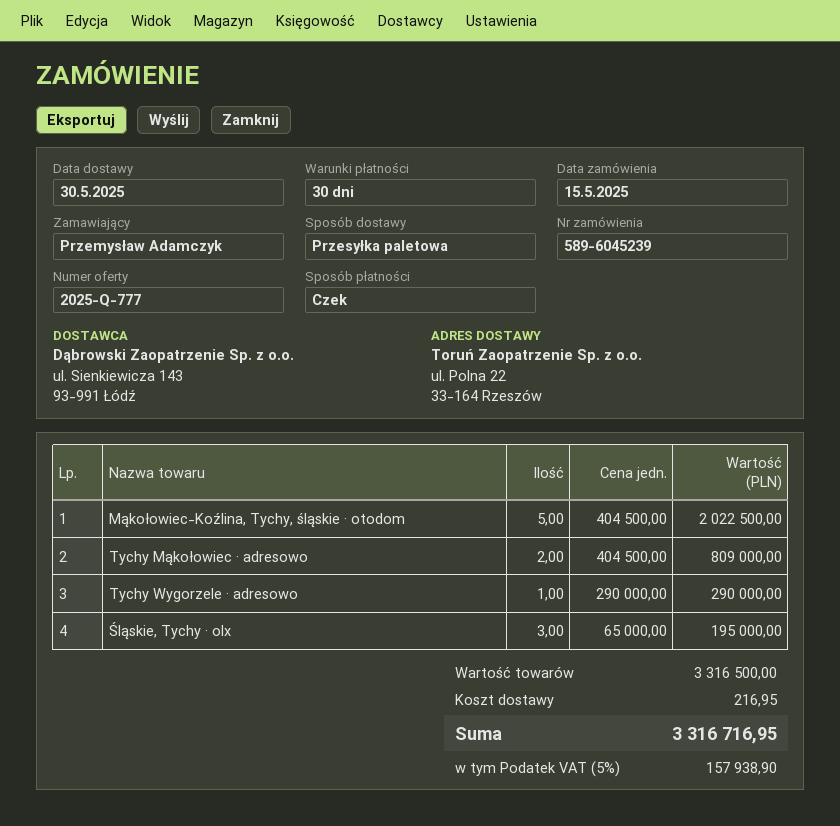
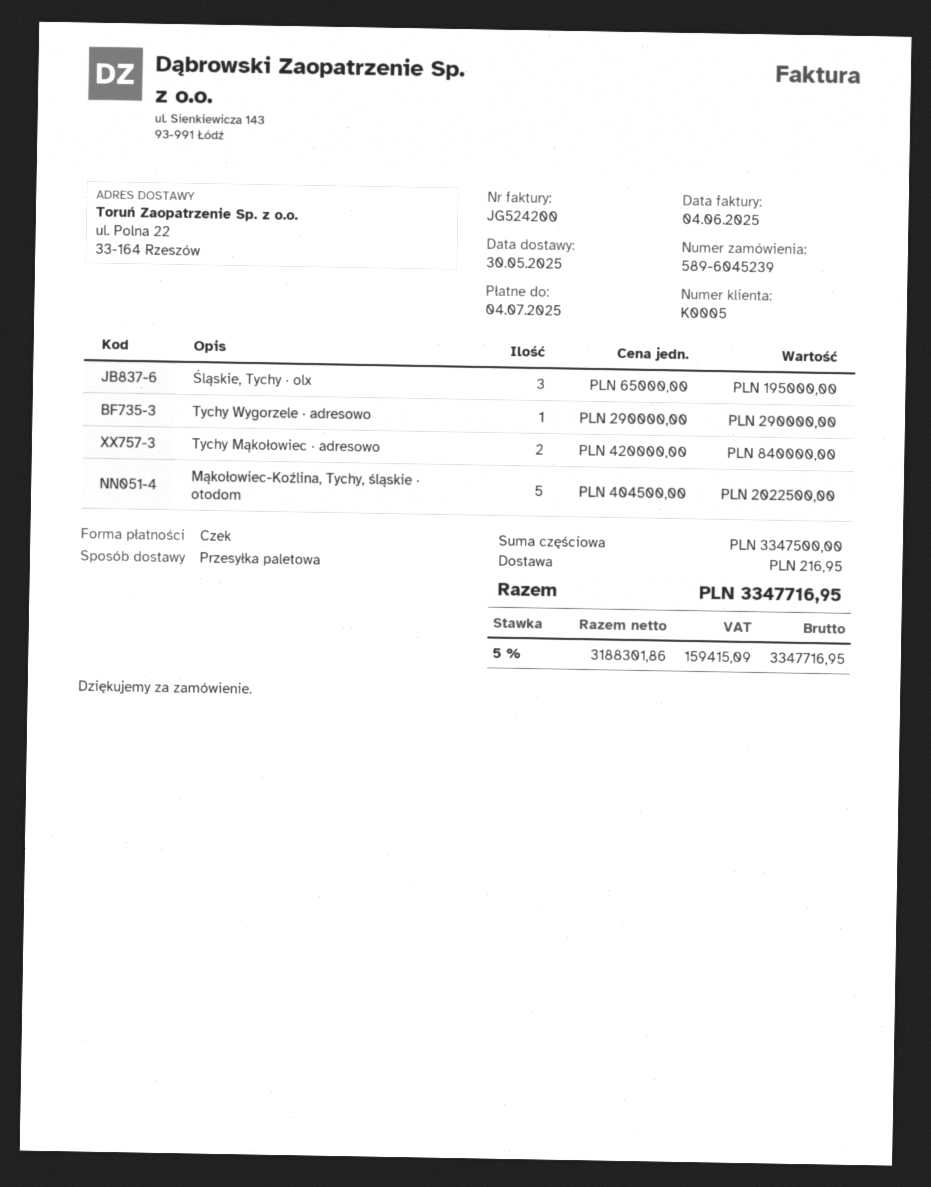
Tychy Mąkołowiec · adresowo: 2 x 404500.00 = 809000.00 -> 2 x 420000.00 = 840000.00
subtotal: 3316500.00 -> 3347500.00
tax: 5% = 157938.90 -> 5% = 159415.09
total: 3316716.95 -> 3347716.95

